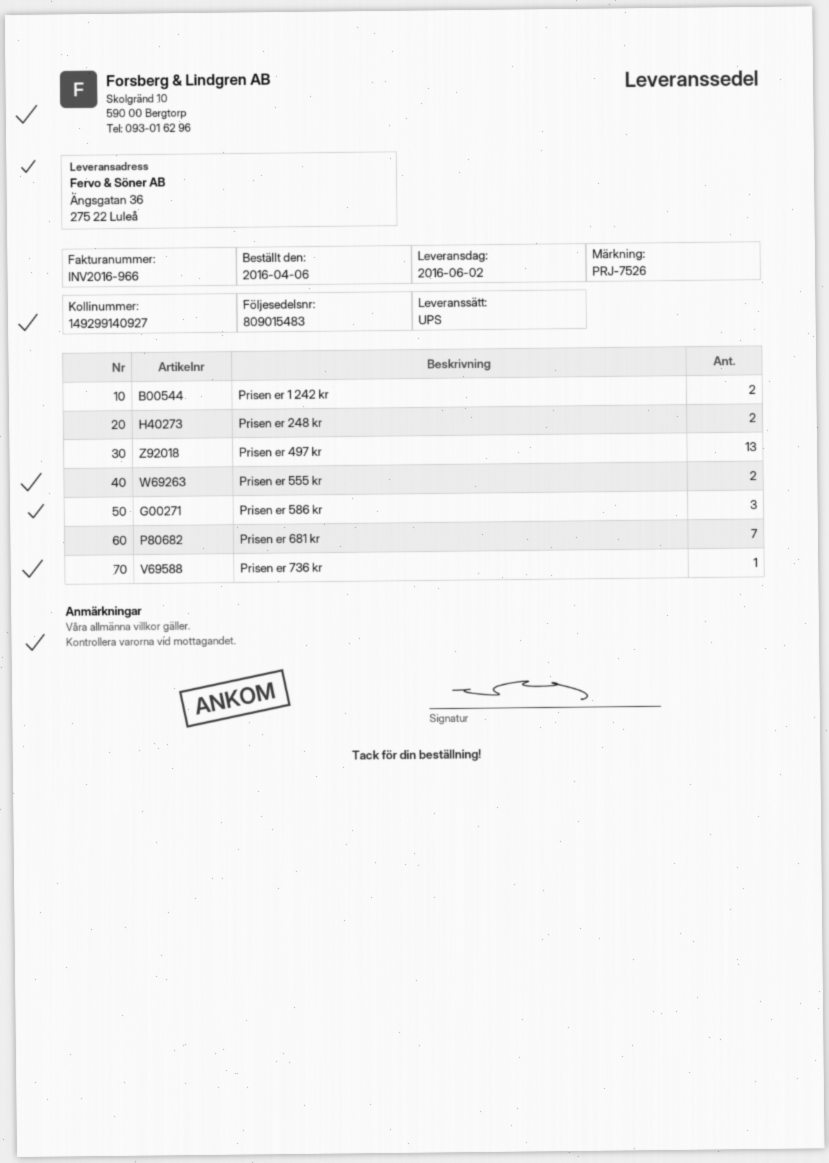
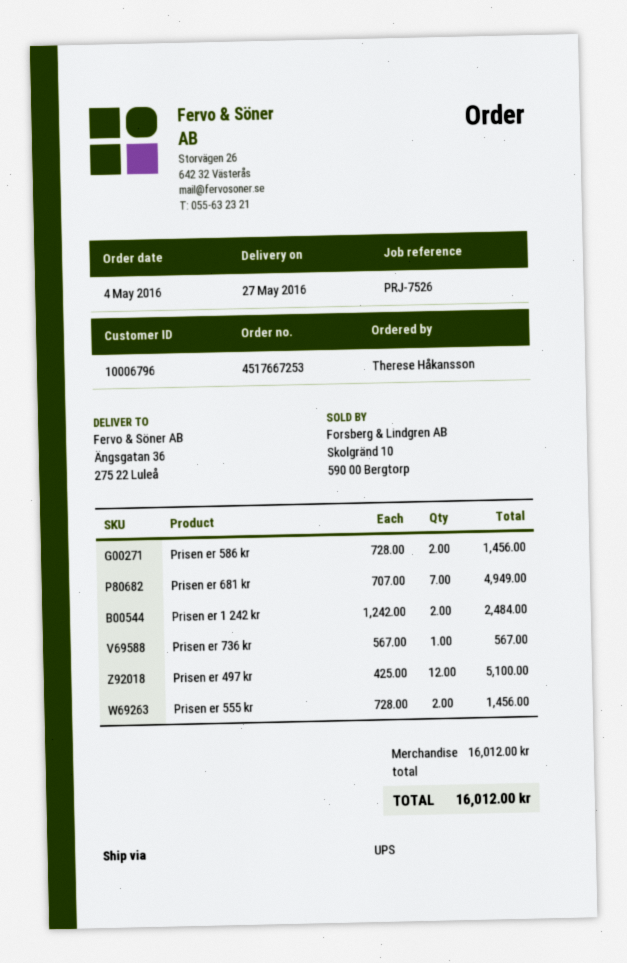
order date: 2016-04-06 -> 2016-05-04
delivery date: 2016-06-02 -> 2016-05-27
Prisen er 248 kr: 2 -> none
Prisen er 497 kr: 13 -> 12
Prisen er 586 kr: 3 -> 2

